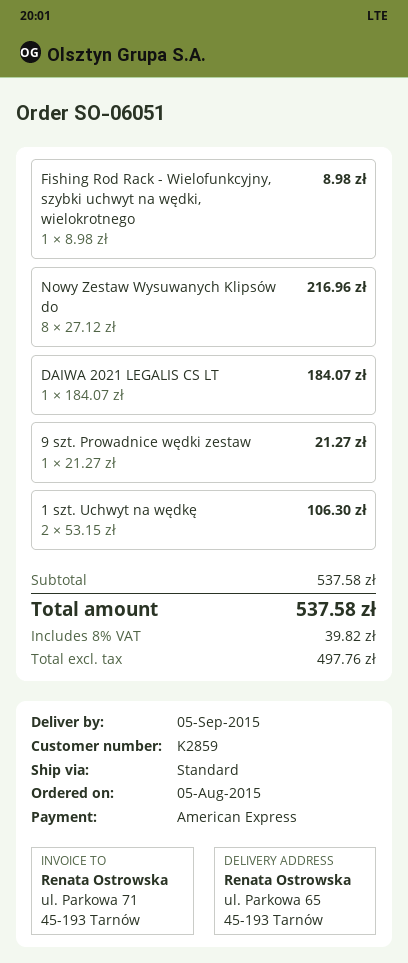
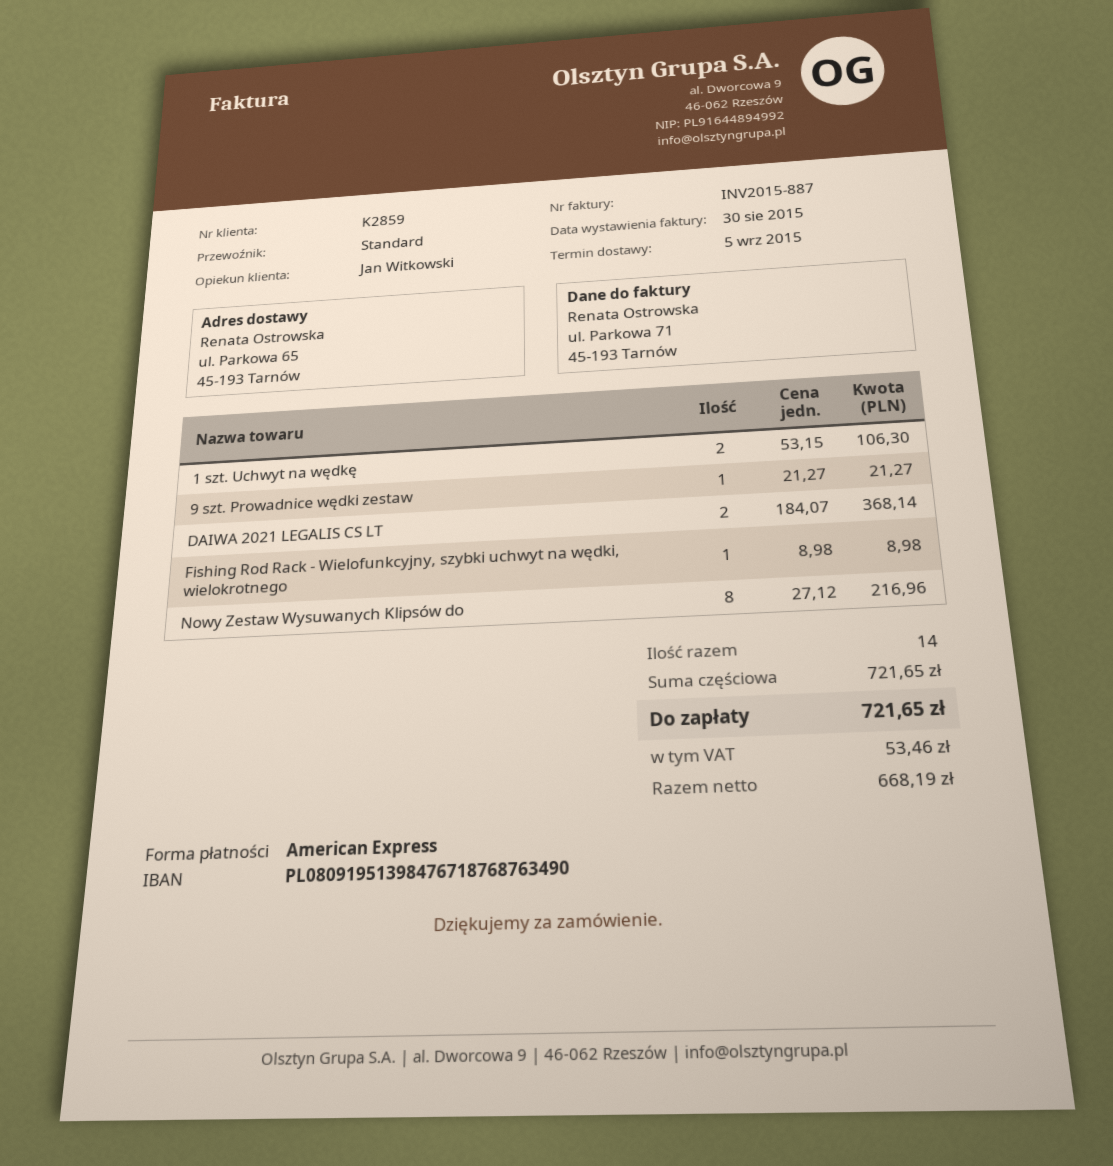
DAIWA 2021 LEGALIS CS LT: 1 x 184.07 = 184.07 -> 2 x 184.07 = 368.14
subtotal: 537.58 -> 721.65
net: 497.76 -> 668.19
tax: 39.82 -> 53.46
total: 537.58 -> 721.65

